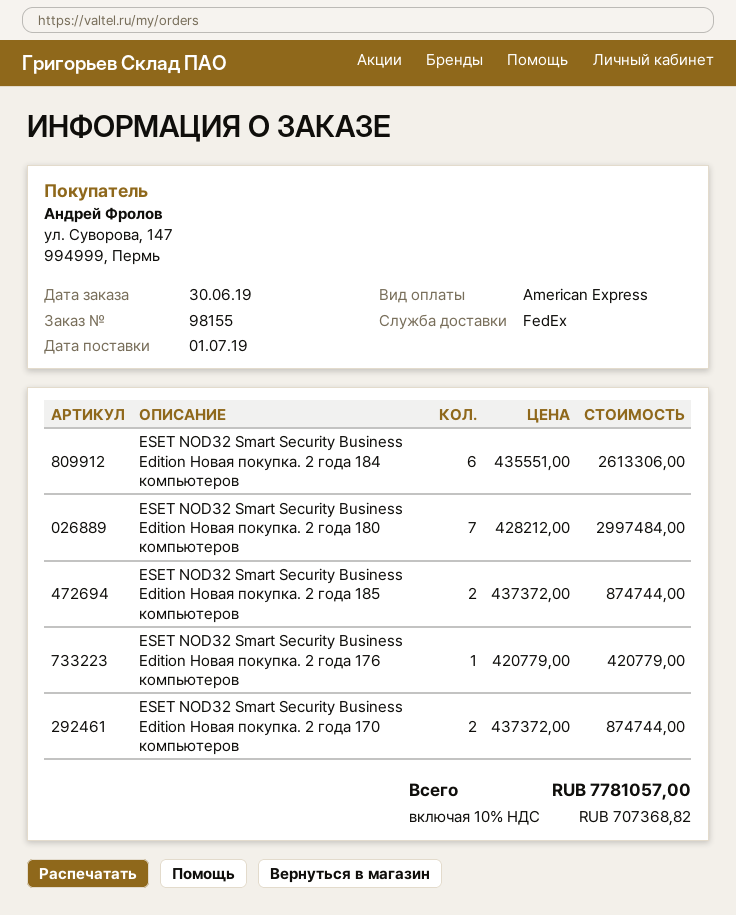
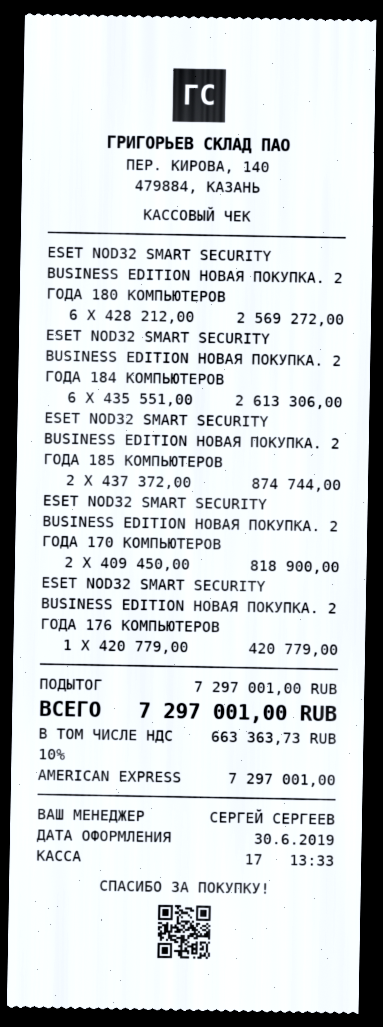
ESET NOD32 Smart Security Business Edition Новая покупка. 2 года 180 компьютеров: 7 x 428212.00 = 2997484.00 -> 6 x 428212.00 = 2569272.00
ESET NOD32 Smart Security Business Edition Новая покупка. 2 года 170 компьютеров: 2 x 437372.00 = 874744.00 -> 2 x 409450.00 = 818900.00
tax: 10% = 707368.82 -> 10% = 663363.73
total: 7781057.00 -> 7297001.00

